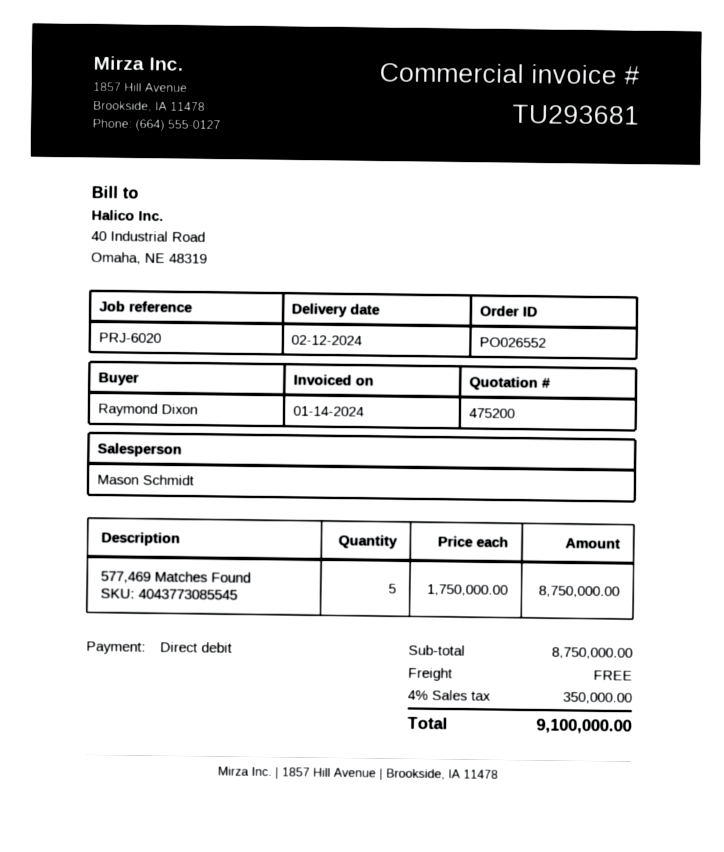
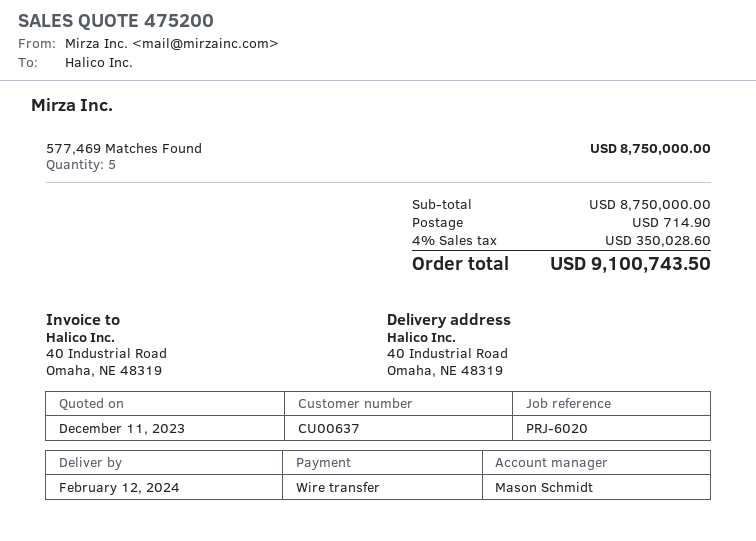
payment method: direct debit -> bank transfer
shipping: 0.00 -> 714.90
tax: 4% = 350000.00 -> 4% = 350028.60
total: 9100000.00 -> 9100743.50

